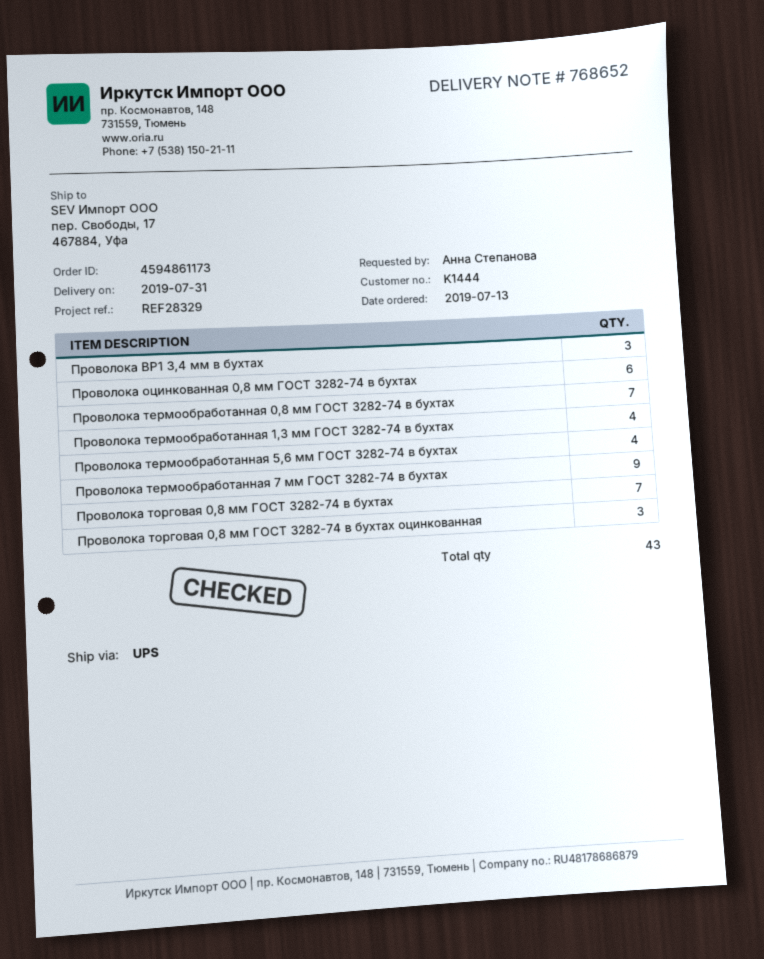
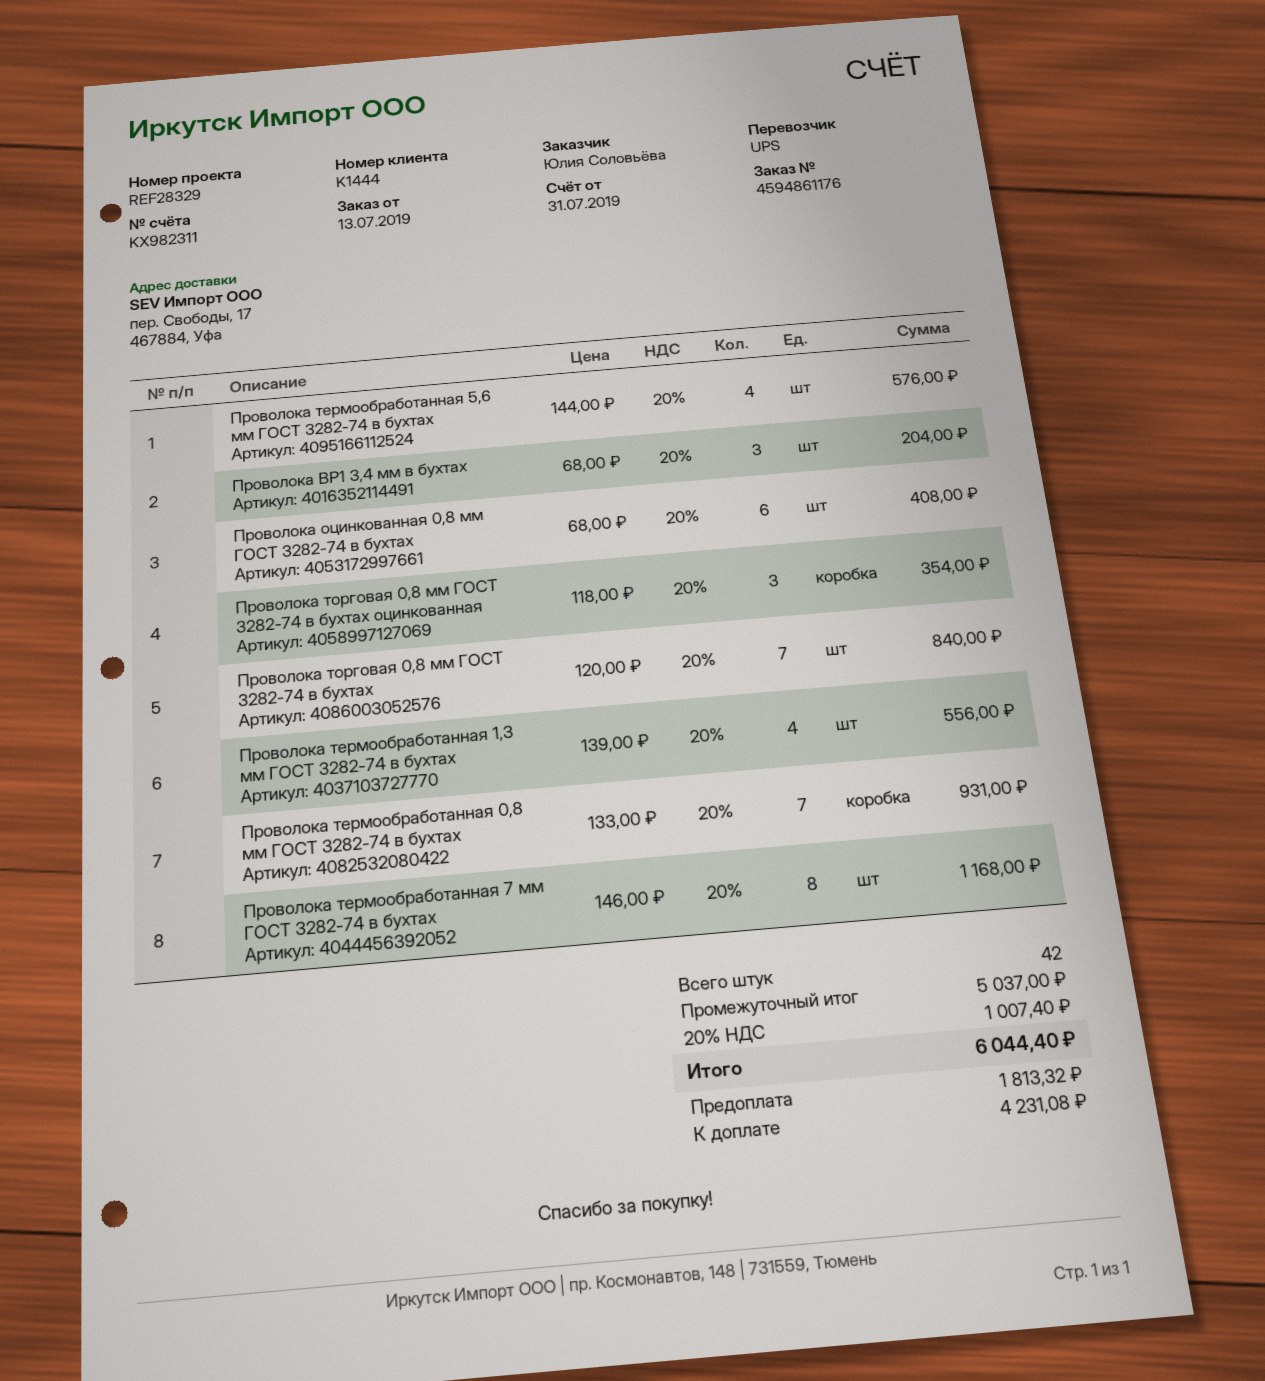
order number: 4594861173 -> 4594861176
ordered by: Анна Степанова -> Юлия Соловьёва
Проволока термообработанная 7 мм ГОСТ 3282-74 в бухтах: 9 -> 8
total quantity: 43 -> 42

